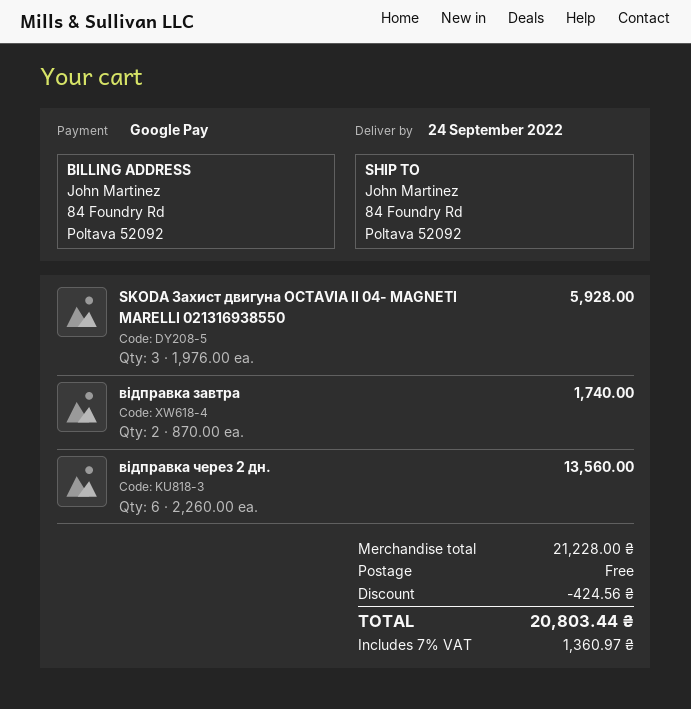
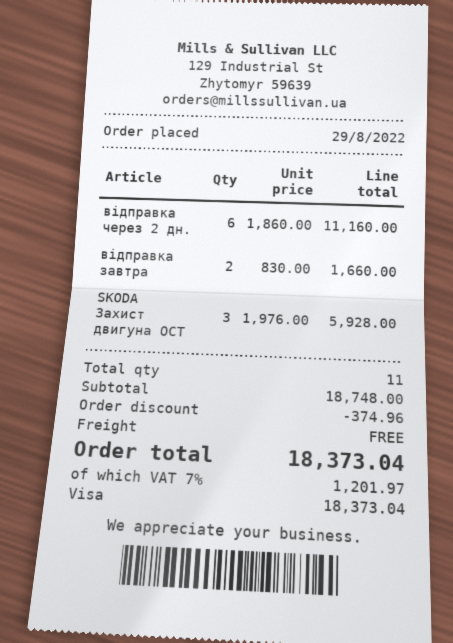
payment method: Google Pay -> Visa
відправка завтра: 2 x 870.00 = 1740.00 -> 2 x 830.00 = 1660.00
відправка через 2 дн.: 6 x 2260.00 = 13560.00 -> 6 x 1860.00 = 11160.00
subtotal: 21228.00 -> 18748.00
discount: 424.56 -> 374.96
tax: 7% = 1360.97 -> 7% = 1201.97
total: 20803.44 -> 18373.04

